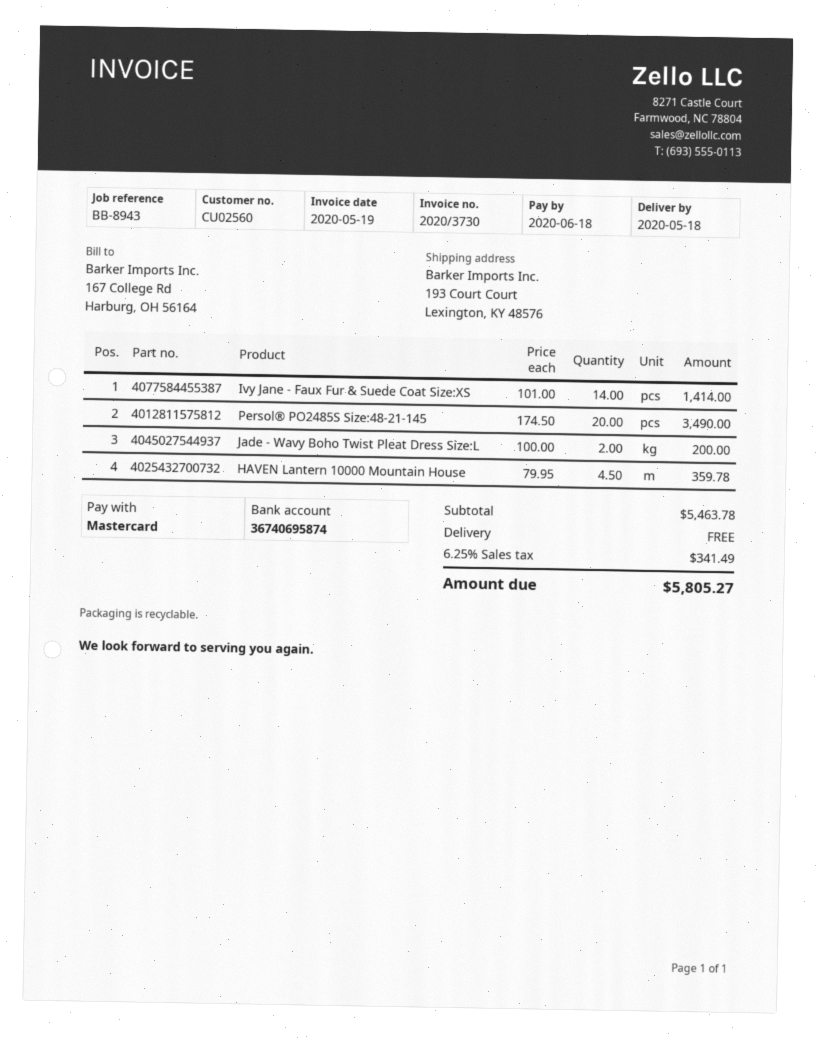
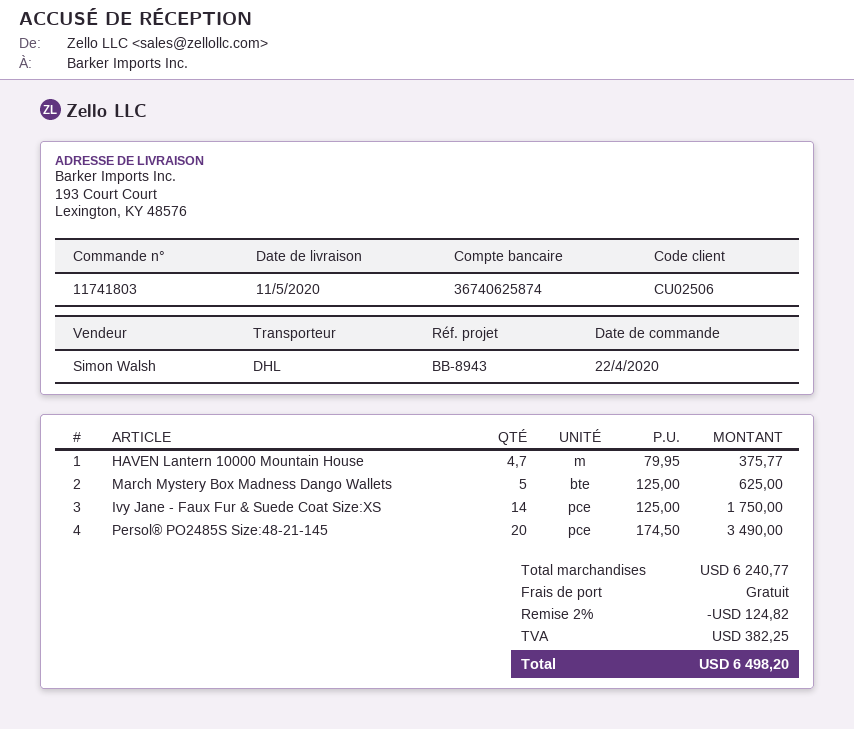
delivery date: 2020-05-18 -> 2020-05-11
customer number: CU02560 -> CU02506
bank account: 36740695874 -> 36740625874
Ivy Jane - Faux Fur & Suede Coat Size:XS: 14 x 101.00 = 1414.00 -> 14 x 125.00 = 1750.00
Jade - Wavy Boho Twist Pleat Dress Size:L: 2 x 100.00 = 200.00 -> none
HAVEN Lantern 10000 Mountain House: 4.5 x 79.95 = 359.78 -> 4.7 x 79.95 = 375.77
March Mystery Box Madness Dango Wallets: none -> 5 x 125.00 = 625.00
subtotal: 5463.78 -> 6240.77
discount: none -> 2% = 124.82
tax: 341.49 -> 382.25
total: 5805.27 -> 6498.20

